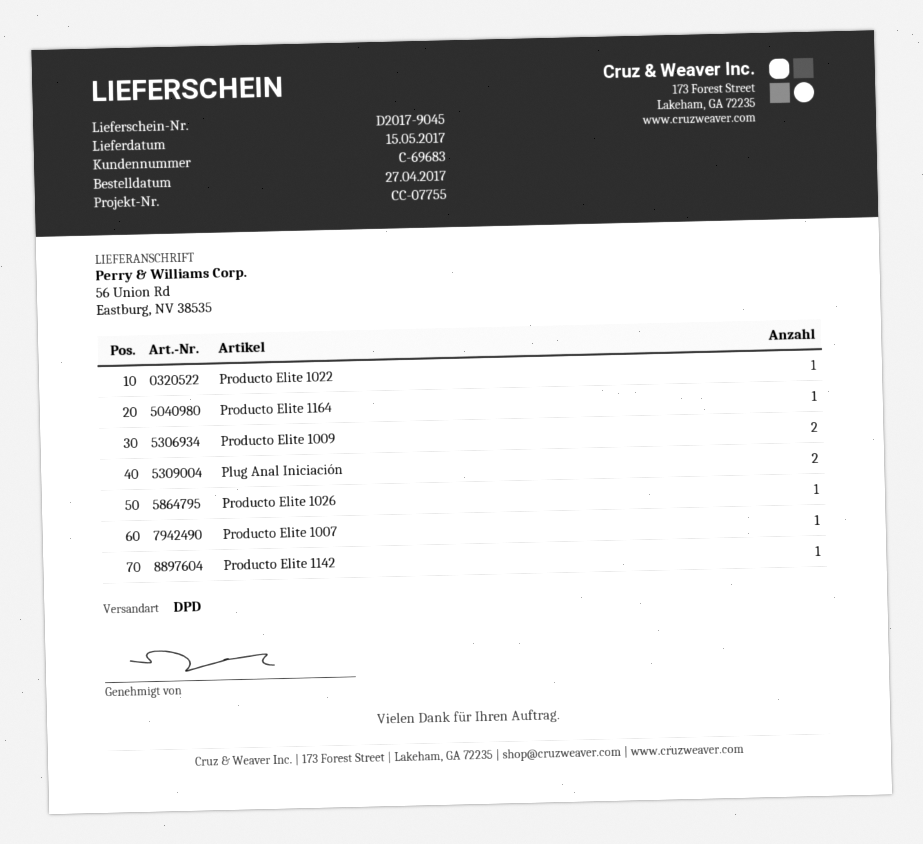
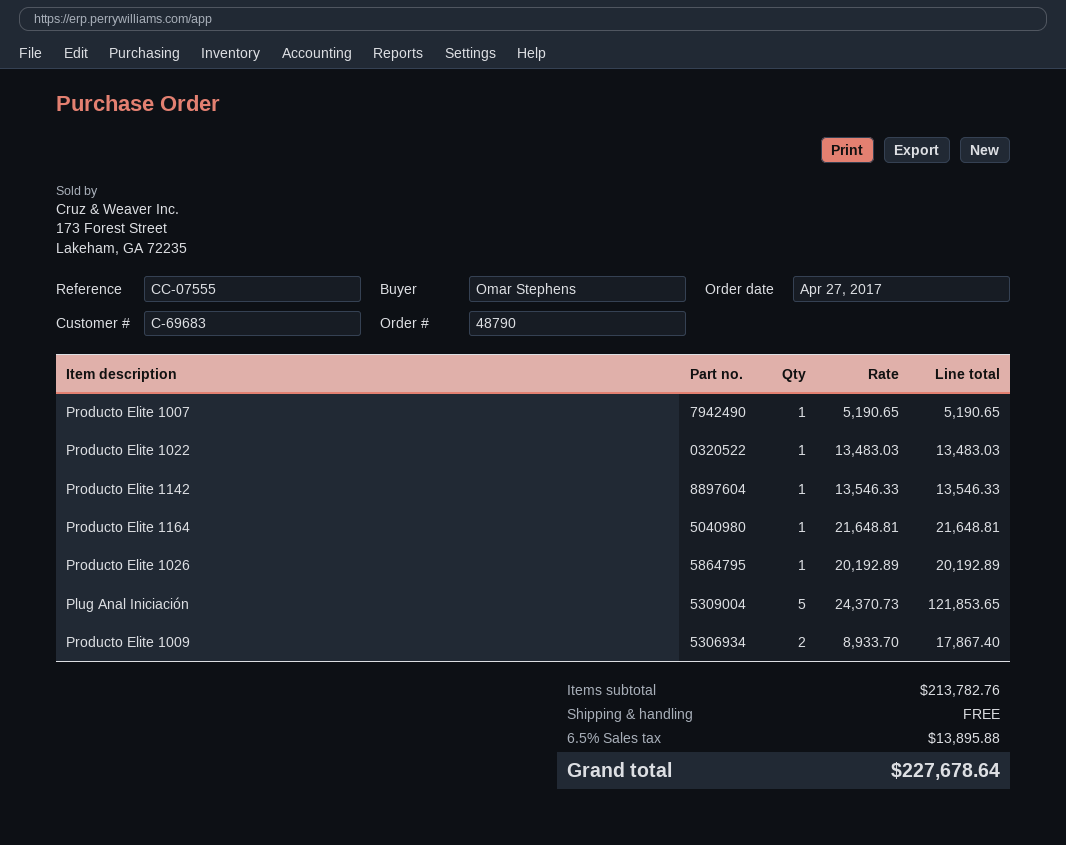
reference: CC-07755 -> CC-07555
Plug Anal Iniciación: 2 -> 5

